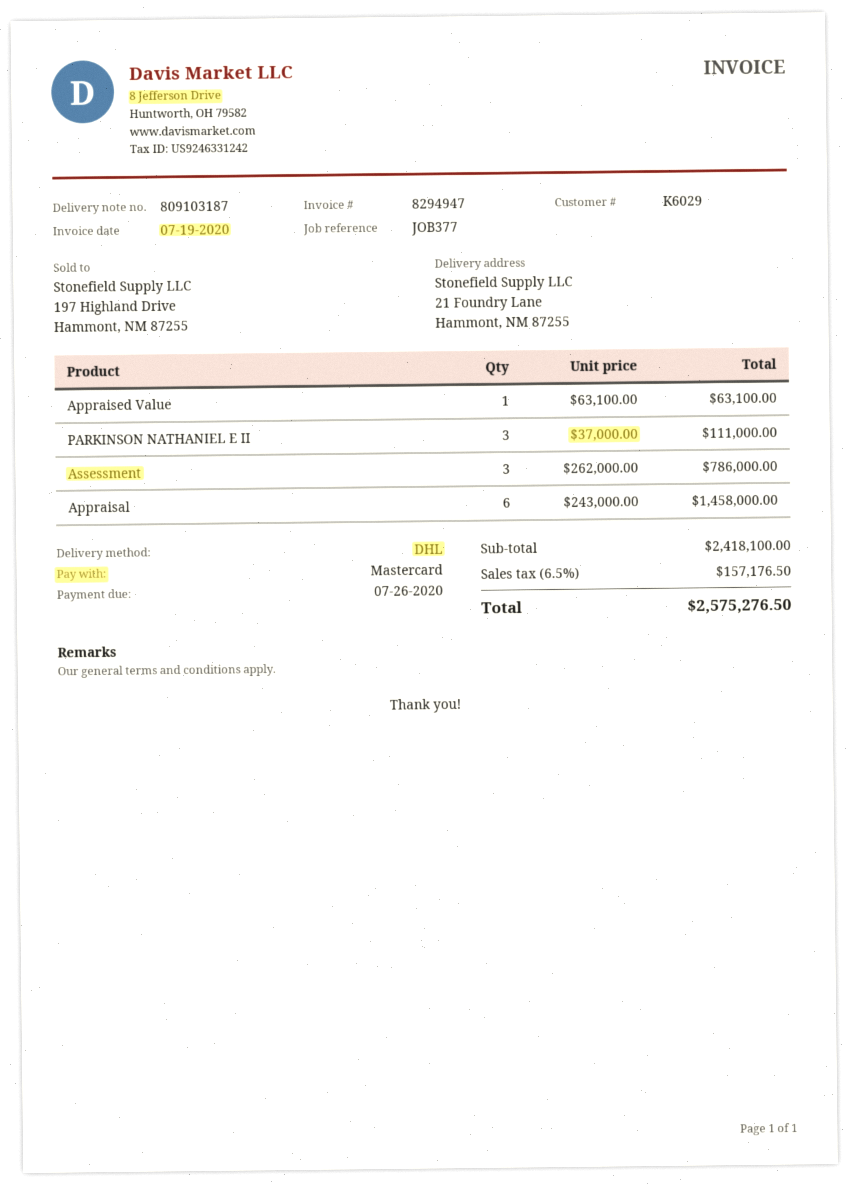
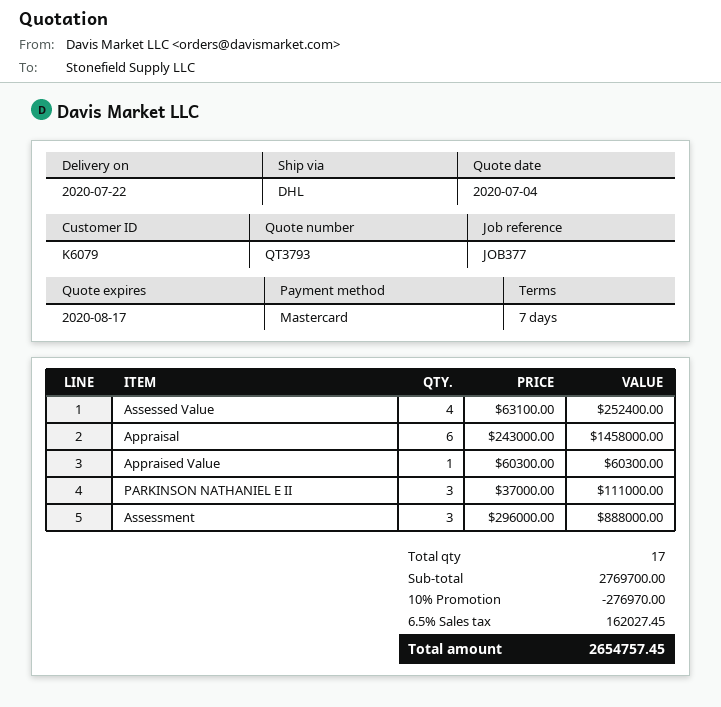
customer number: K6029 -> K6079
Appraised Value: 1 x 63100.00 = 63100.00 -> 1 x 60300.00 = 60300.00
Assessment: 3 x 262000.00 = 786000.00 -> 3 x 296000.00 = 888000.00
Assessed Value: none -> 4 x 63100.00 = 252400.00
subtotal: 2418100.00 -> 2769700.00
discount: none -> 10% = 276970.00
tax: 6.5% = 157176.50 -> 6.5% = 162027.45
total: 2575276.50 -> 2654757.45

